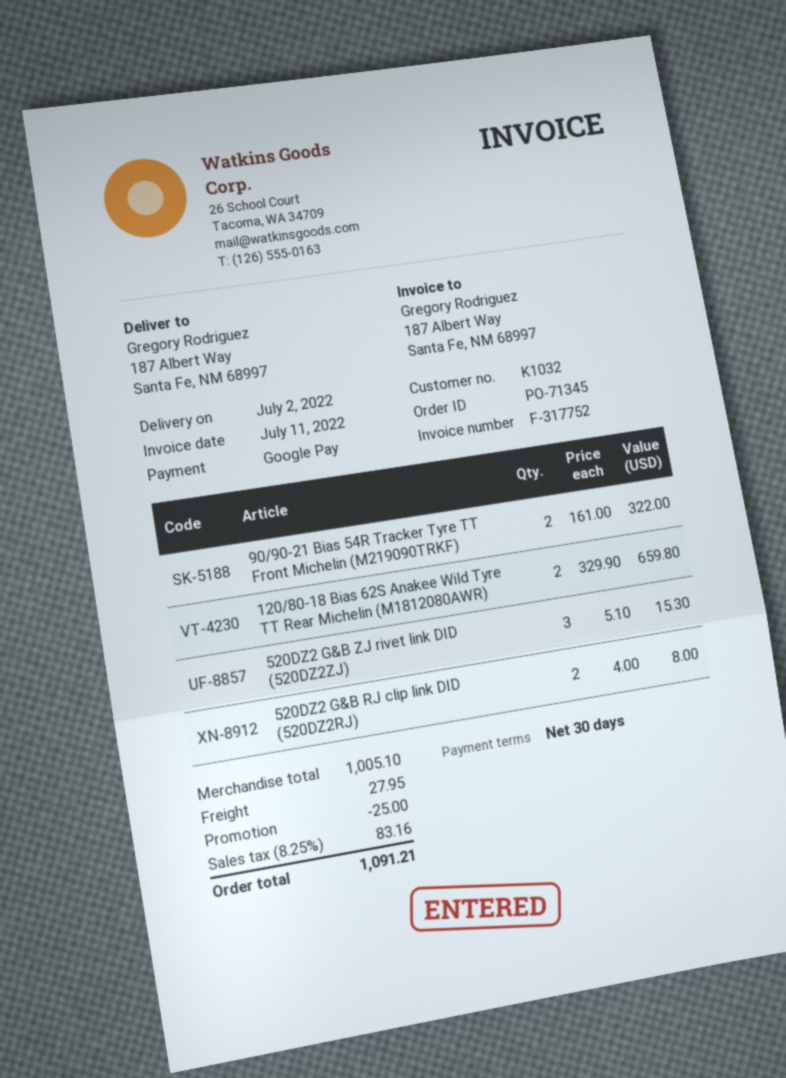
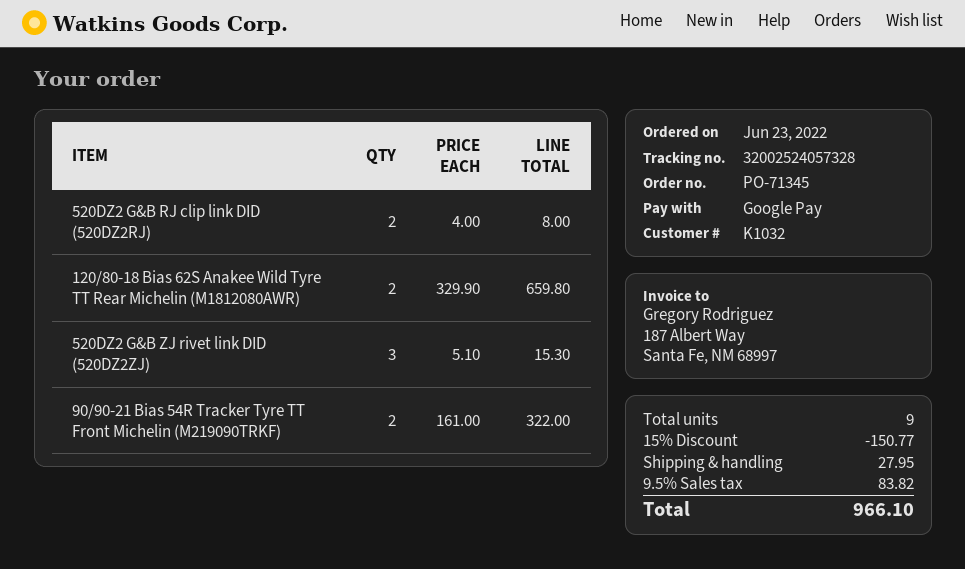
discount: 25.00 -> 150.77
tax: 8.25% = 83.16 -> 9.5% = 83.82
total: 1091.21 -> 966.10

